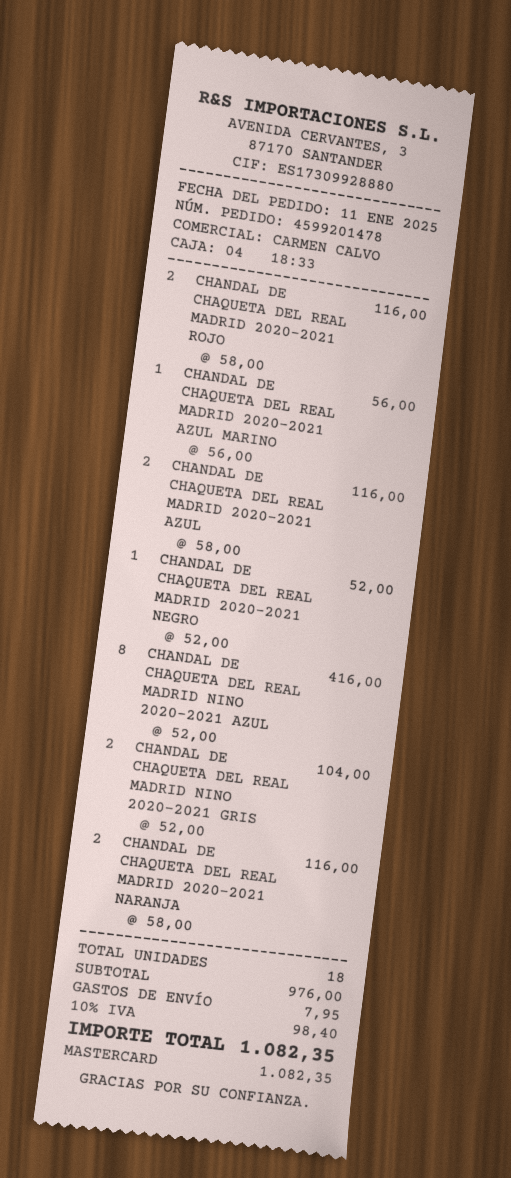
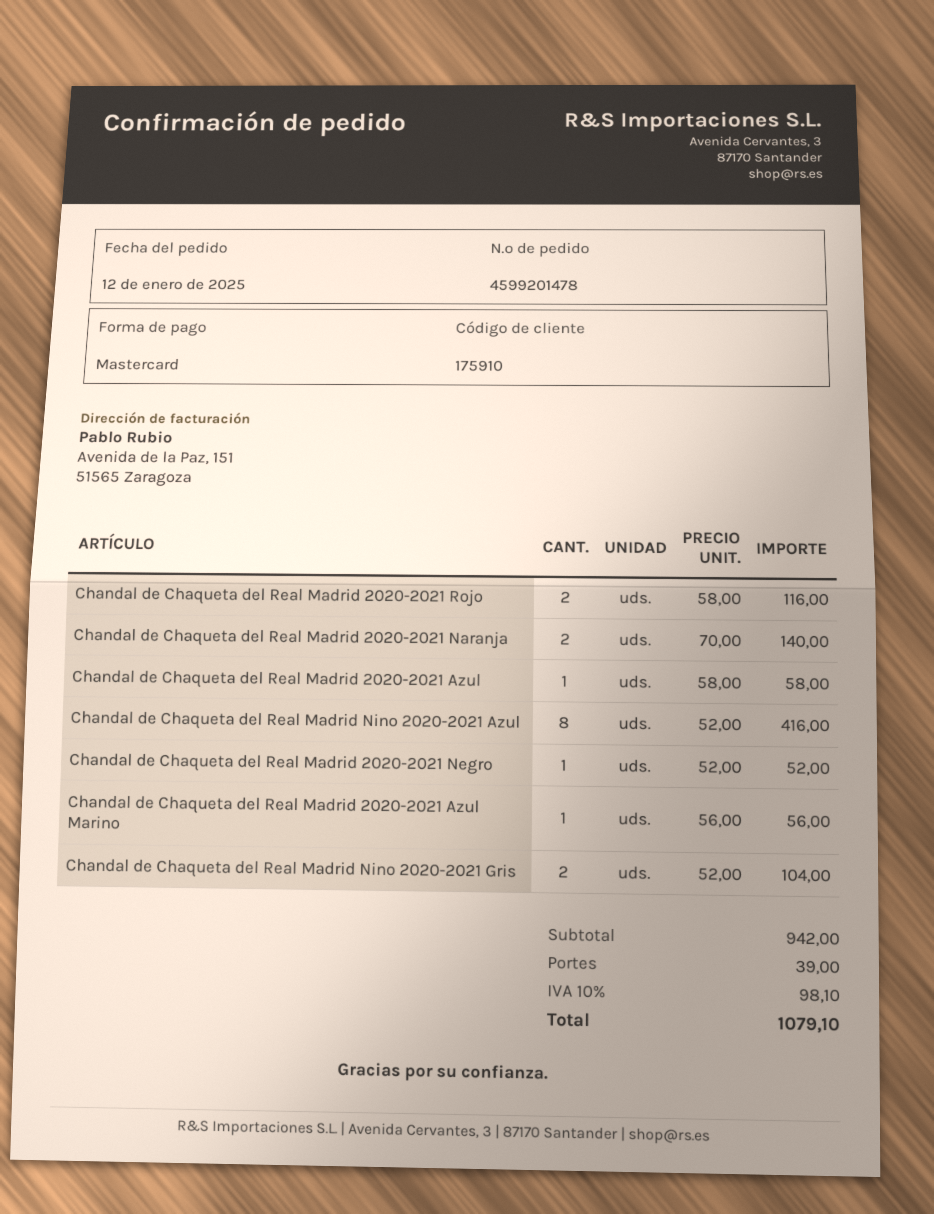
order date: 2025-01-11 -> 2025-01-12
CHANDAL DE CHAQUETA DEL REAL MADRID 2020-2021 AZUL: 2 x 58.00 = 116.00 -> 1 x 58.00 = 58.00
CHANDAL DE CHAQUETA DEL REAL MADRID 2020-2021 NARANJA: 2 x 58.00 = 116.00 -> 2 x 70.00 = 140.00
subtotal: 976.00 -> 942.00
shipping: 7.95 -> 39.00
tax: 10% = 98.40 -> 10% = 98.10
total: 1082.35 -> 1079.10

